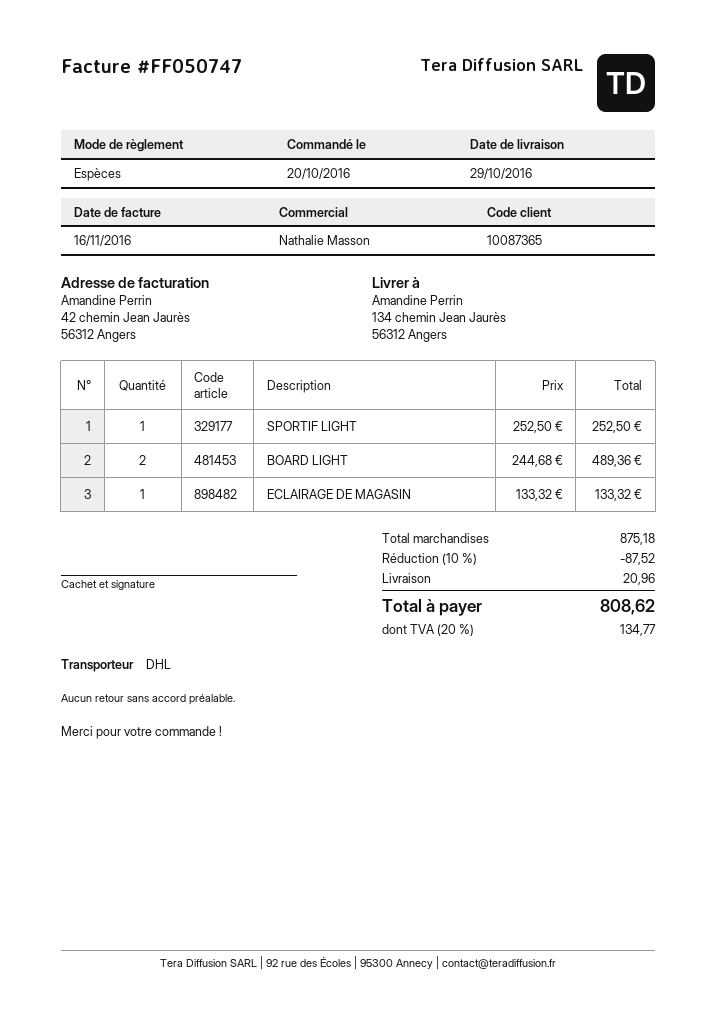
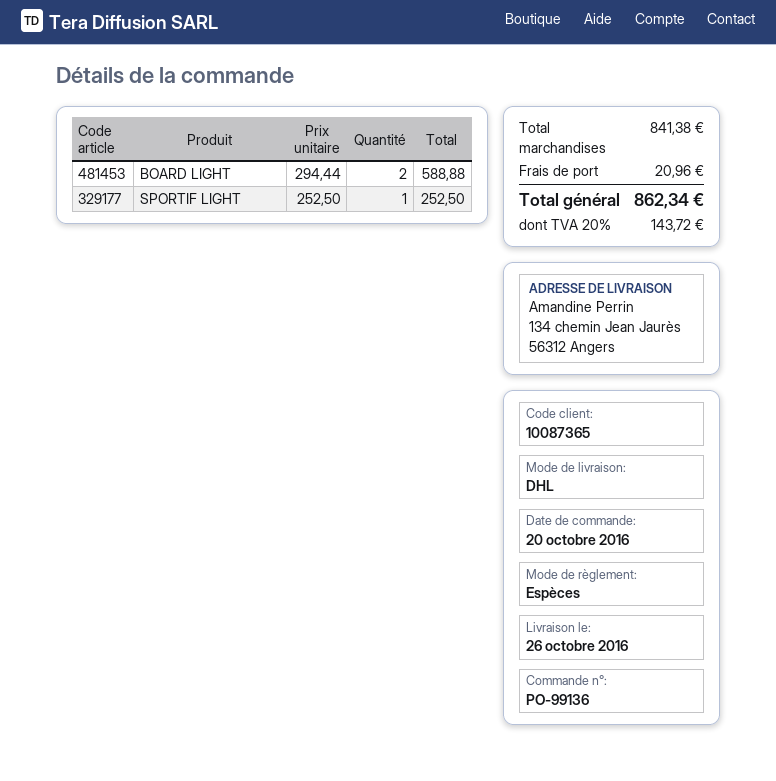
delivery date: 2016-10-29 -> 2016-10-26
BOARD LIGHT: 2 x 244.68 = 489.36 -> 2 x 294.44 = 588.88
ECLAIRAGE DE MAGASIN: 1 x 133.32 = 133.32 -> none
subtotal: 875.18 -> 841.38
discount: 10% = 87.52 -> none
tax: 20% = 134.77 -> 20% = 143.72
total: 808.62 -> 862.34

